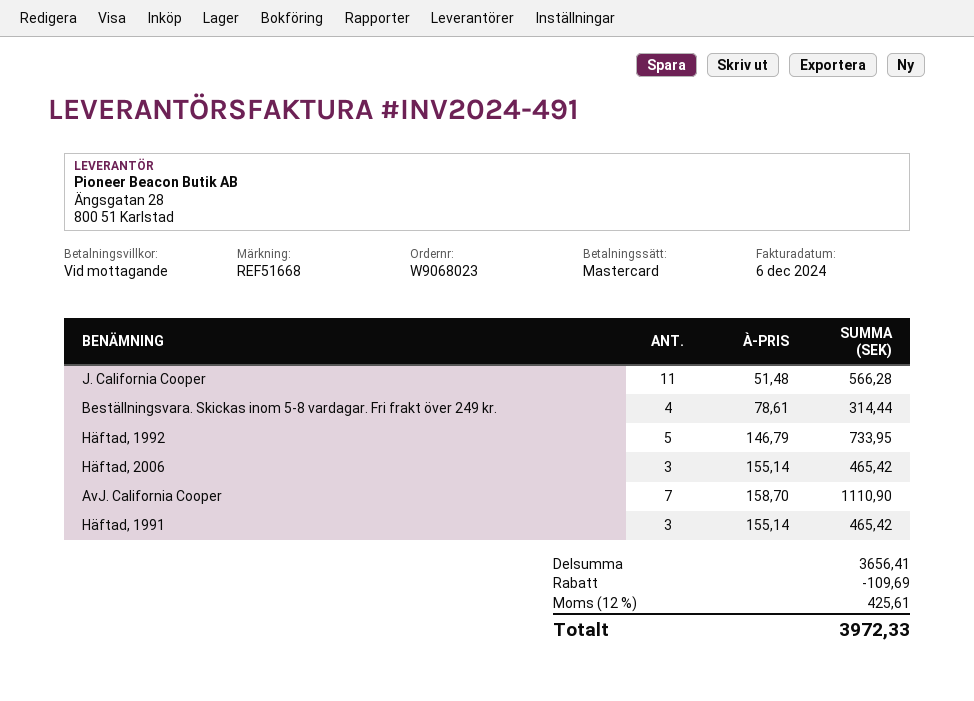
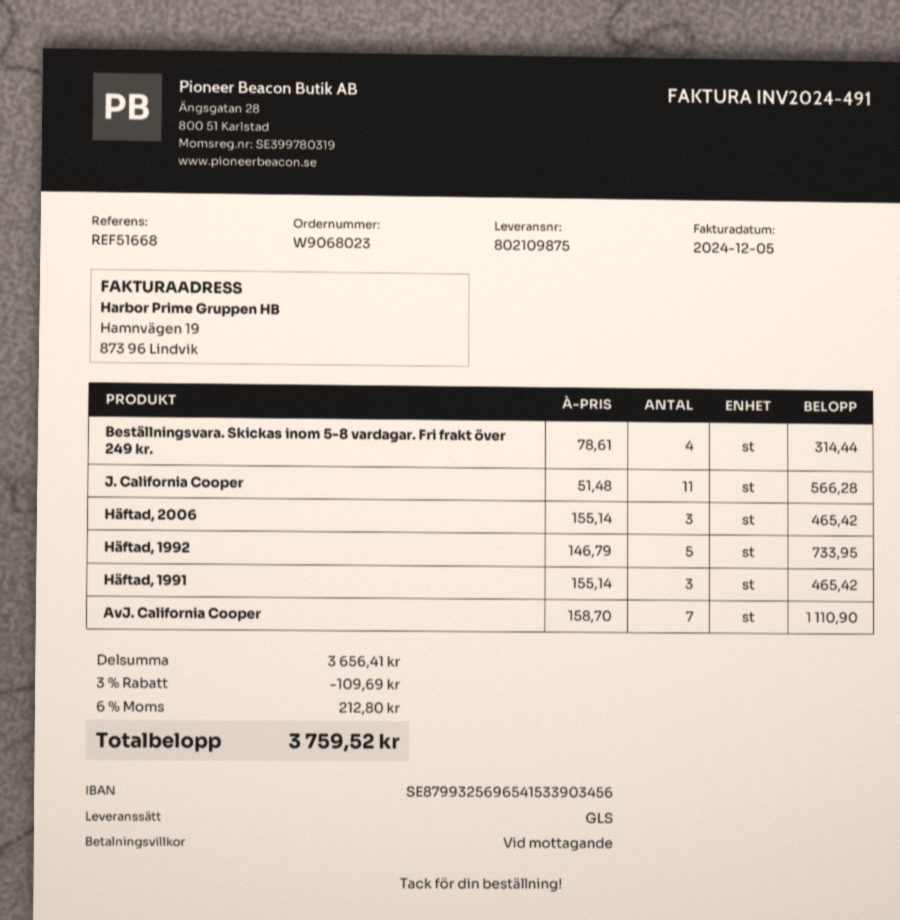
invoice date: 2024-12-06 -> 2024-12-05
tax: 12% = 425.61 -> 6% = 212.80
total: 3972.33 -> 3759.52

